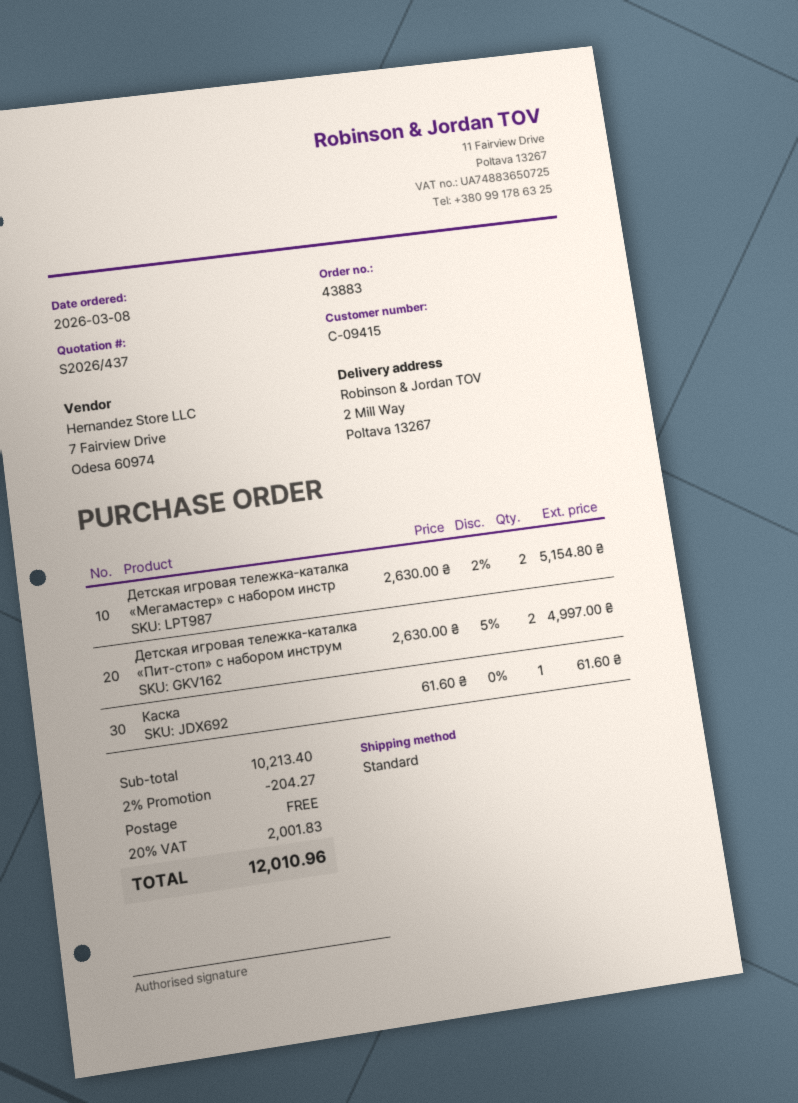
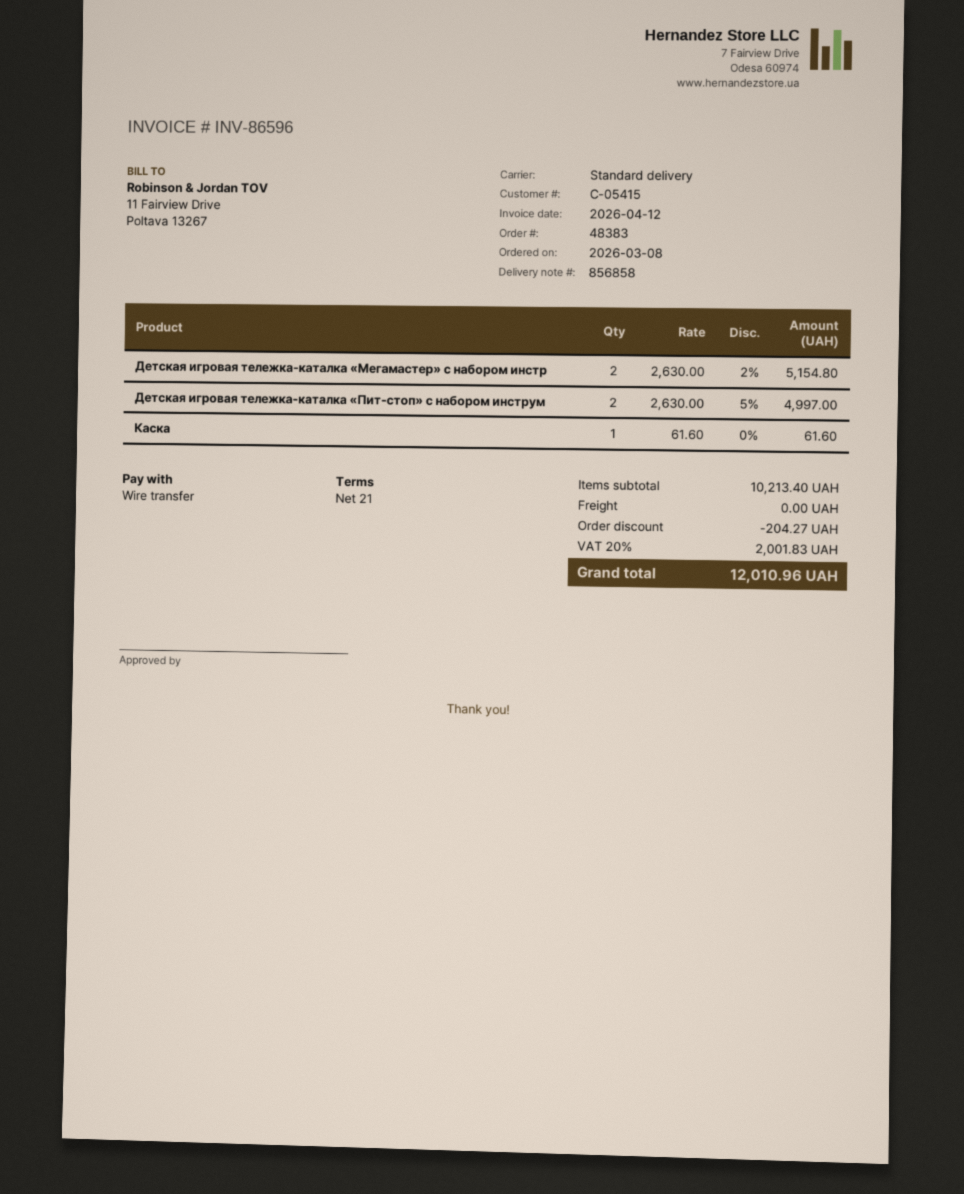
order number: 43883 -> 48383
customer number: C-09415 -> C-05415

